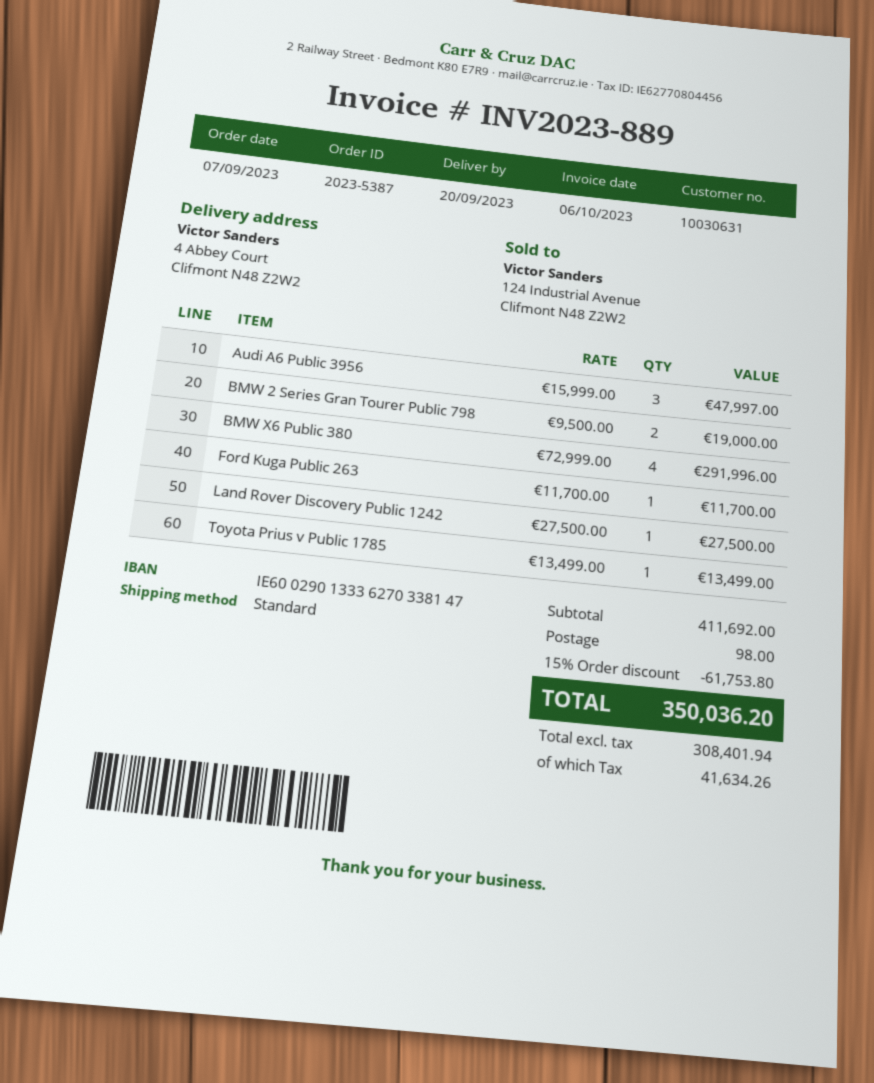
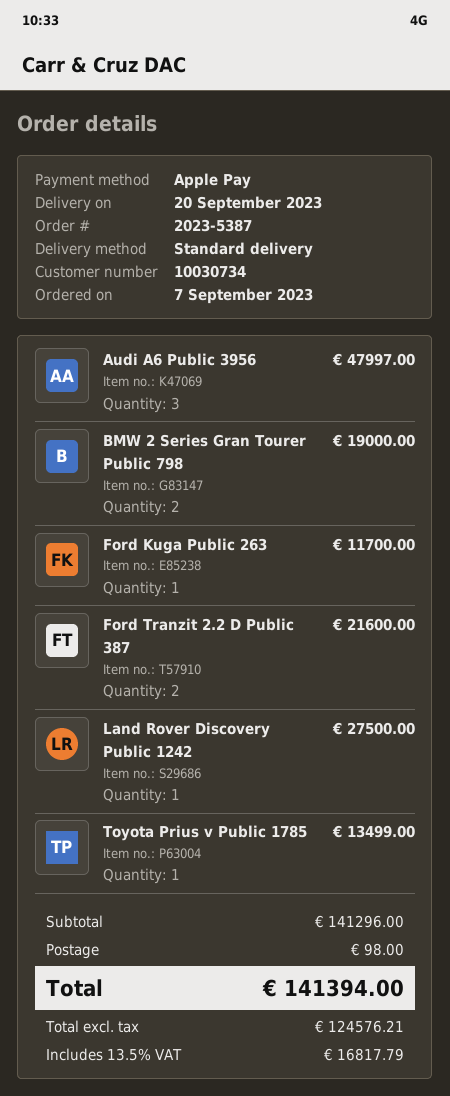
customer number: 10030631 -> 10030734
BMW X6 Public 380: 4 for 291996.00 -> none
Ford Tranzit 2.2 D Public 387: none -> 2 for 21600.00
subtotal: 411692.00 -> 141296.00
discount: 15% = 61753.80 -> none
net: 308401.94 -> 124576.21
tax: 41634.26 -> 16817.79
total: 350036.20 -> 141394.00

